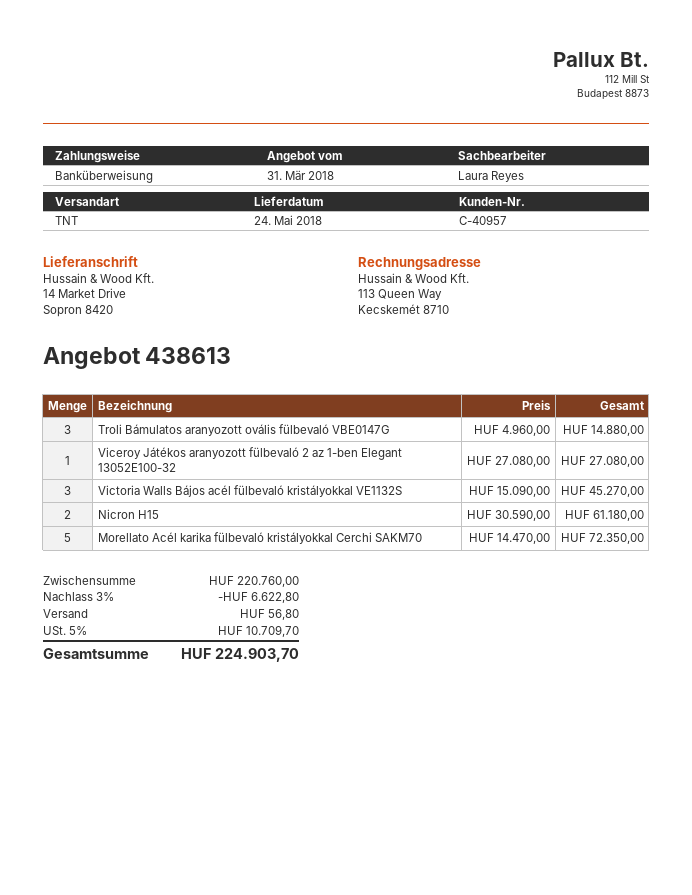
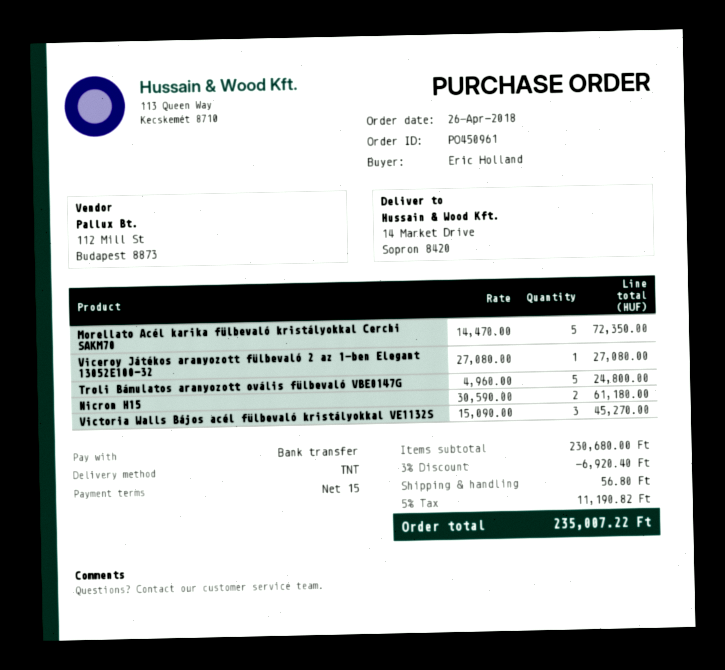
Troli Bámulatos aranyozott ovális fülbevaló VBE0147G: 3 x 4960.00 = 14880.00 -> 5 x 4960.00 = 24800.00
subtotal: 220760.00 -> 230680.00
discount: 3% = 6622.80 -> 3% = 6920.40
tax: 5% = 10709.70 -> 5% = 11190.82
total: 224903.70 -> 235007.22

